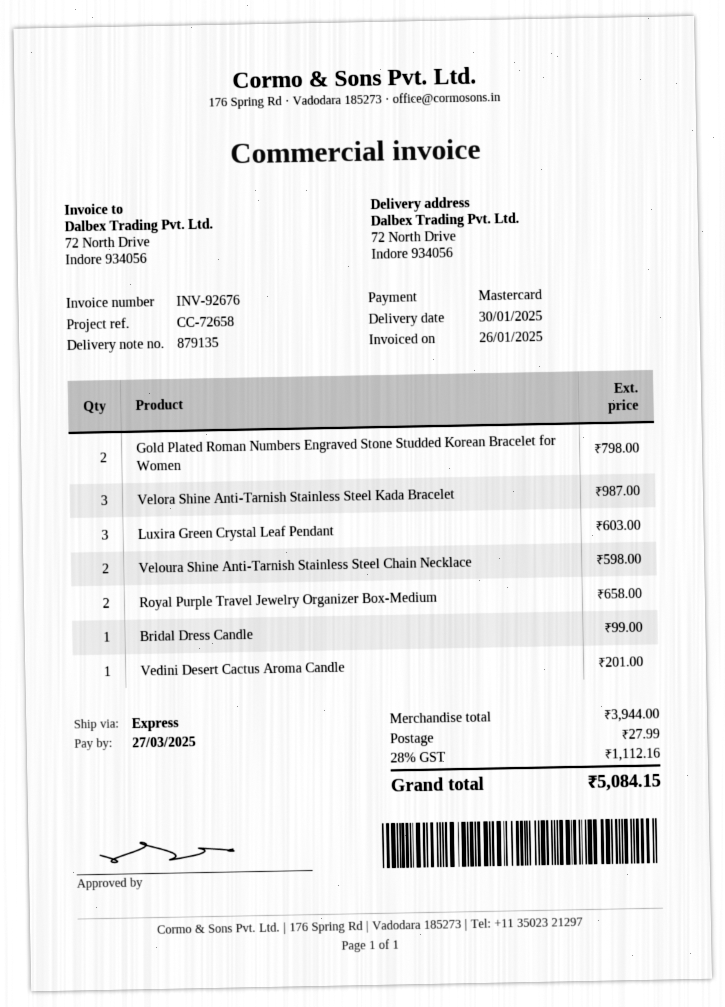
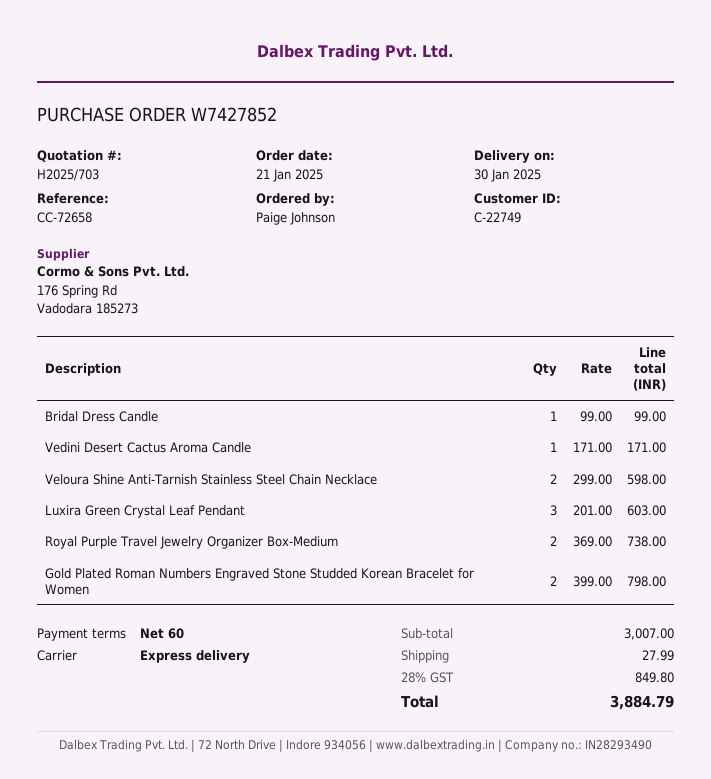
Velora Shine Anti-Tarnish Stainless Steel Kada Bracelet: 3 for 987.00 -> none
Royal Purple Travel Jewelry Organizer Box-Medium: 2 for 658.00 -> 2 for 738.00
Vedini Desert Cactus Aroma Candle: 1 for 201.00 -> 1 for 171.00
subtotal: 3944.00 -> 3007.00
tax: 28% = 1112.16 -> 28% = 849.80
total: 5084.15 -> 3884.79

